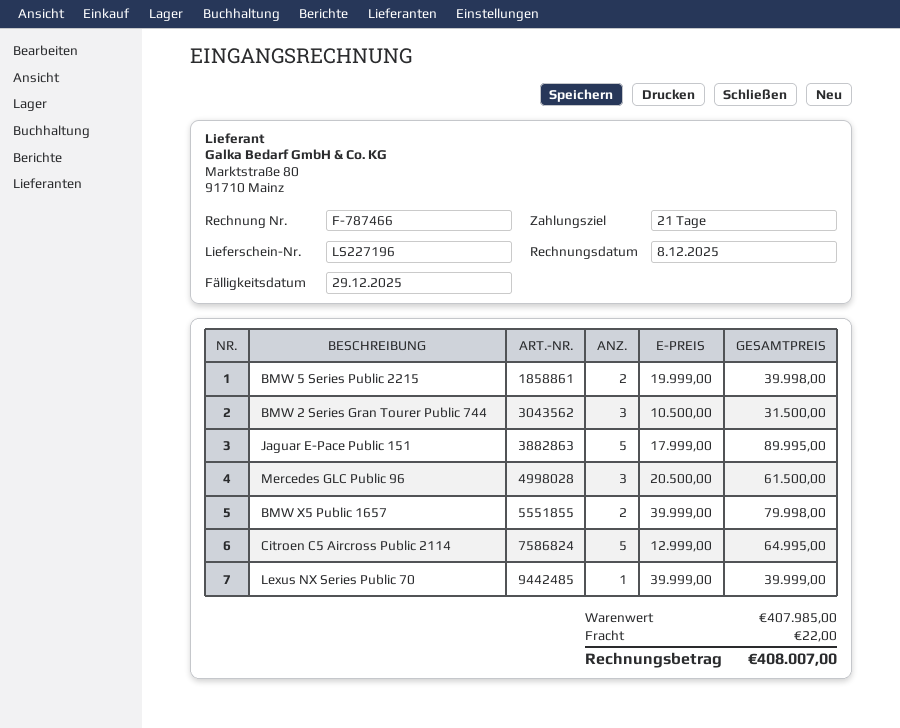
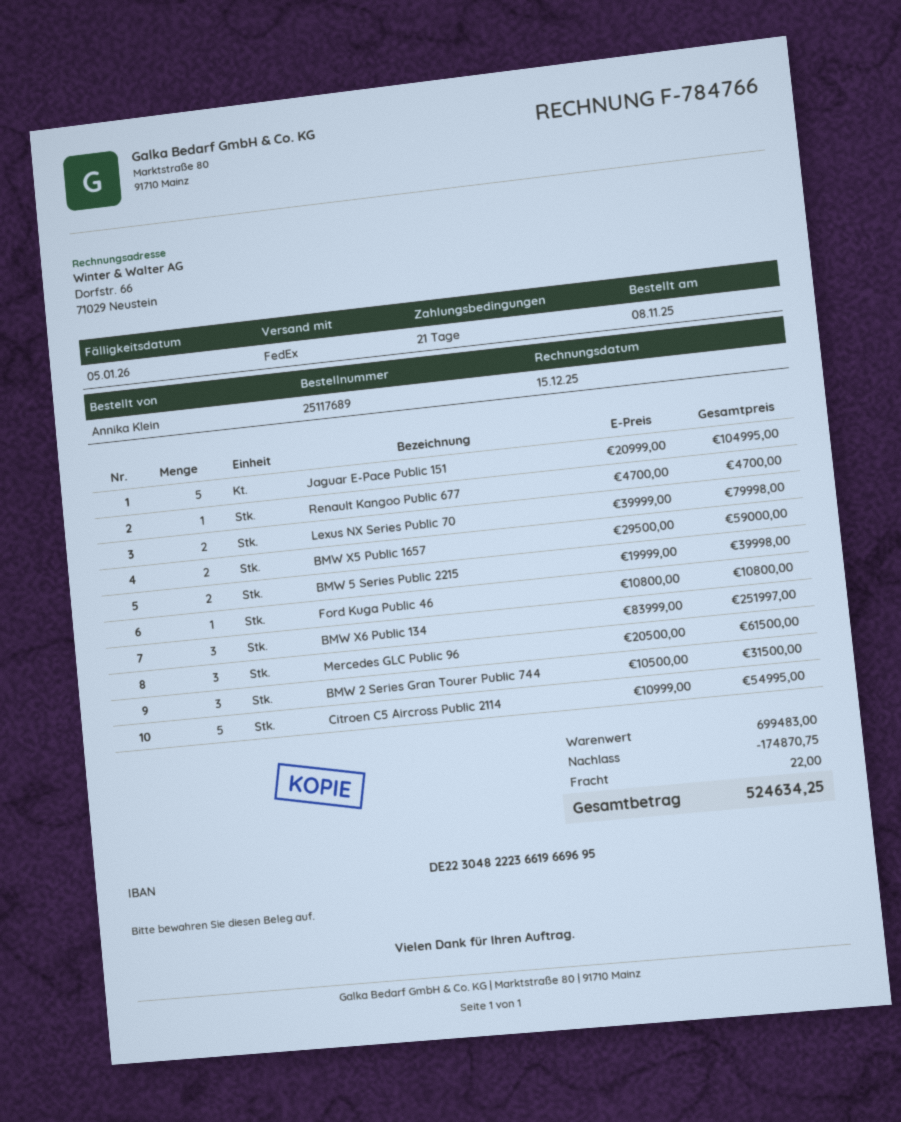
invoice number: F-787466 -> F-784766
invoice date: 2025-12-08 -> 2025-12-15
due date: 2025-12-29 -> 2026-01-05
Jaguar E-Pace Public 151: 5 x 17999.00 = 89995.00 -> 5 x 20999.00 = 104995.00
BMW X5 Public 1657: 2 x 39999.00 = 79998.00 -> 2 x 29500.00 = 59000.00
Citroen C5 Aircross Public 2114: 5 x 12999.00 = 64995.00 -> 5 x 10999.00 = 54995.00
Lexus NX Series Public 70: 1 x 39999.00 = 39999.00 -> 2 x 39999.00 = 79998.00
Renault Kangoo Public 677: none -> 1 x 4700.00 = 4700.00
Ford Kuga Public 46: none -> 1 x 10800.00 = 10800.00
BMW X6 Public 134: none -> 3 x 83999.00 = 251997.00
subtotal: 407985.00 -> 699483.00
discount: none -> 174870.75
total: 408007.00 -> 524634.25

